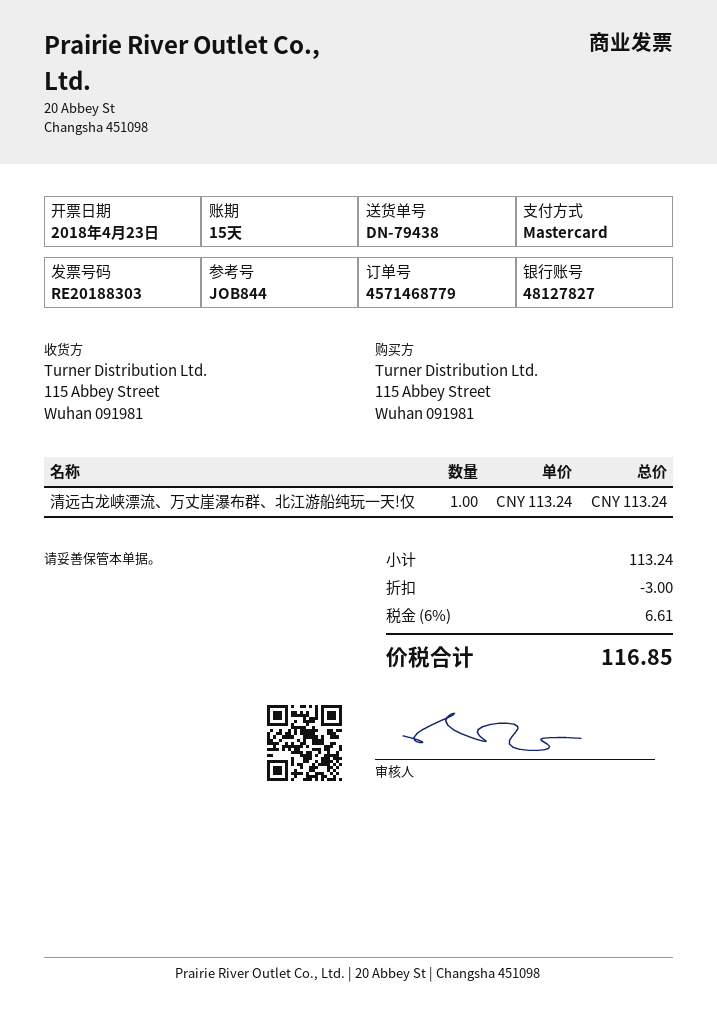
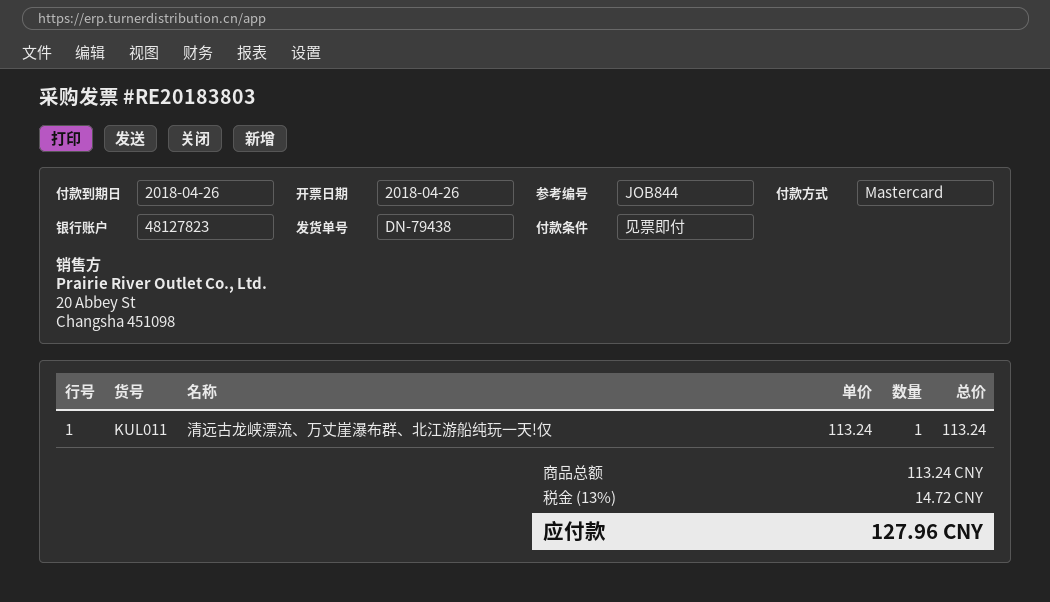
invoice number: RE20188303 -> RE20183803
invoice date: 2018-04-23 -> 2018-04-26
payment terms: 15 days -> on receipt
bank account: 48127827 -> 48127823
discount: 3.00 -> none
tax: 6% = 6.61 -> 13% = 14.72
total: 116.85 -> 127.96

